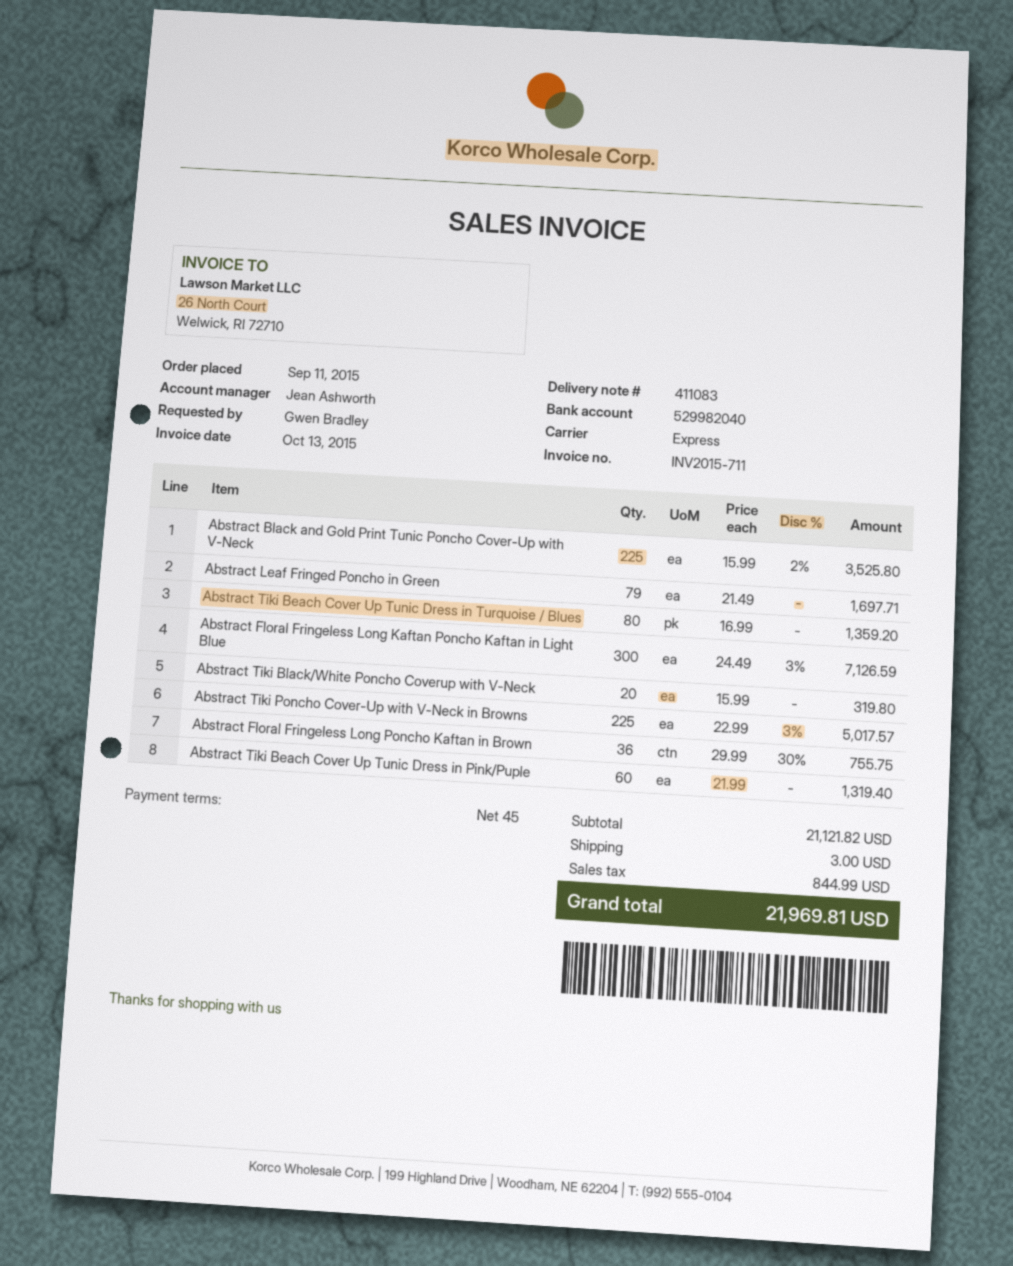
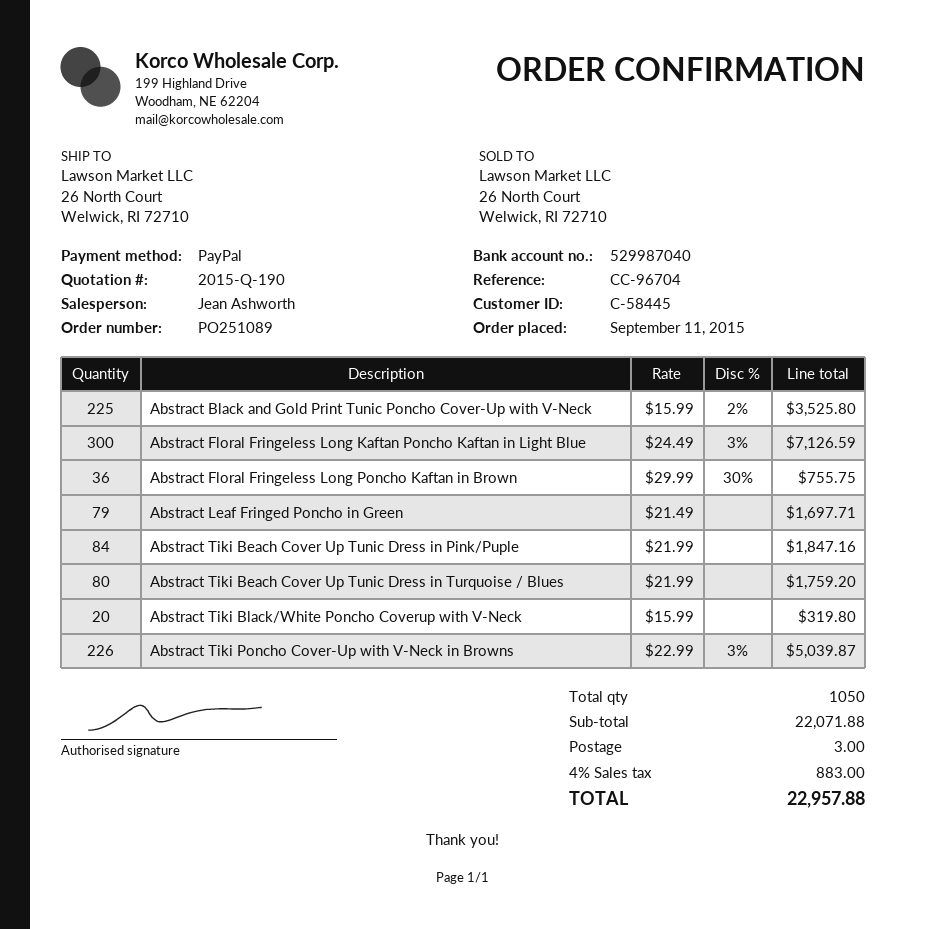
bank account: 529982040 -> 529987040
Abstract Tiki Beach Cover Up Tunic Dress in Turquoise / Blues: 80 x 16.99 = 1359.20 -> 80 x 21.99 = 1759.20
Abstract Tiki Poncho Cover-Up with V-Neck in Browns: 225 x 22.99 - 3% = 5017.57 -> 226 x 22.99 - 3% = 5039.87
Abstract Tiki Beach Cover Up Tunic Dress in Pink/Puple: 60 x 21.99 = 1319.40 -> 84 x 21.99 = 1847.16
subtotal: 21121.82 -> 22071.88
tax: 844.99 -> 883.00
total: 21969.81 -> 22957.88

